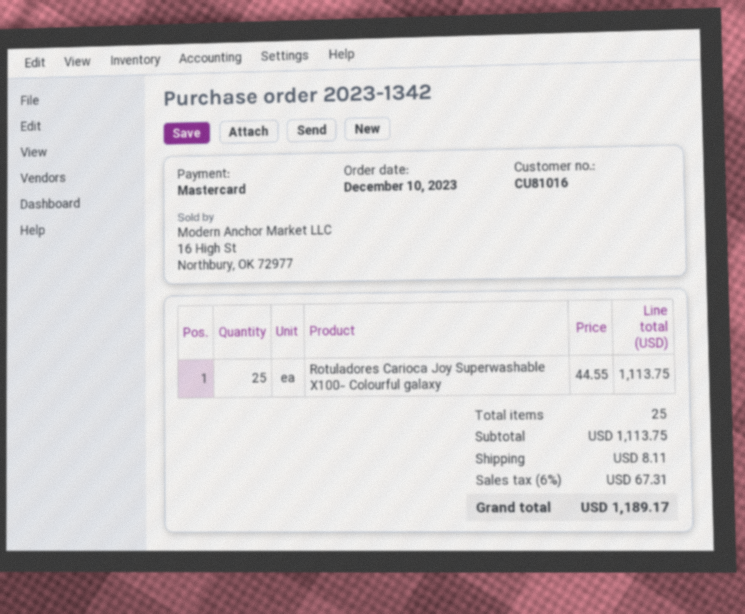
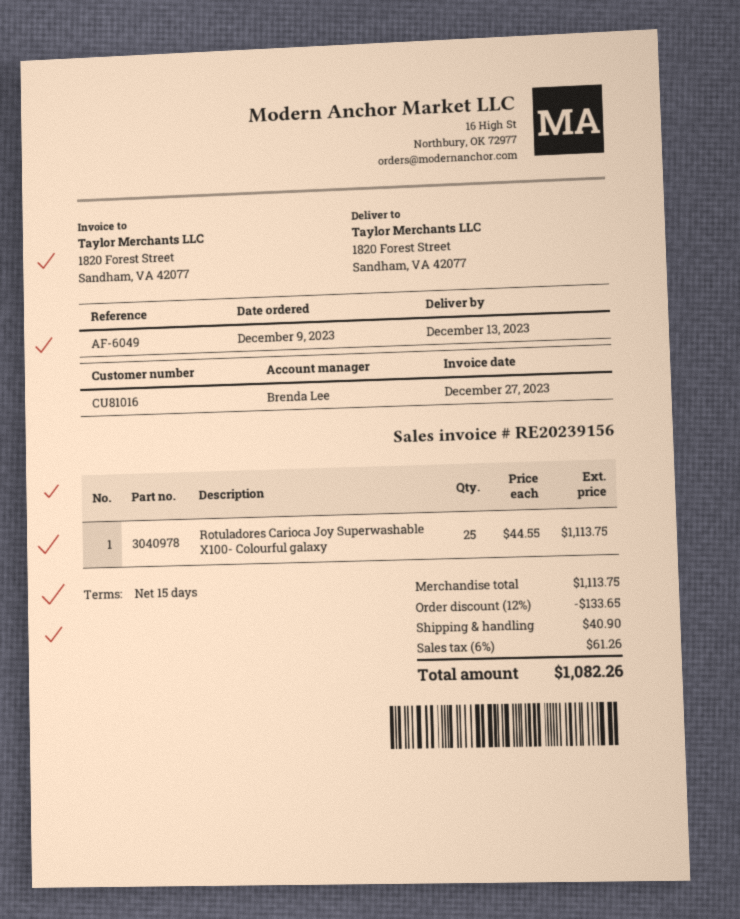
order date: 2023-12-10 -> 2023-12-09
discount: none -> 12% = 133.65
shipping: 8.11 -> 40.90
tax: 6% = 67.31 -> 6% = 61.26
total: 1189.17 -> 1082.26

